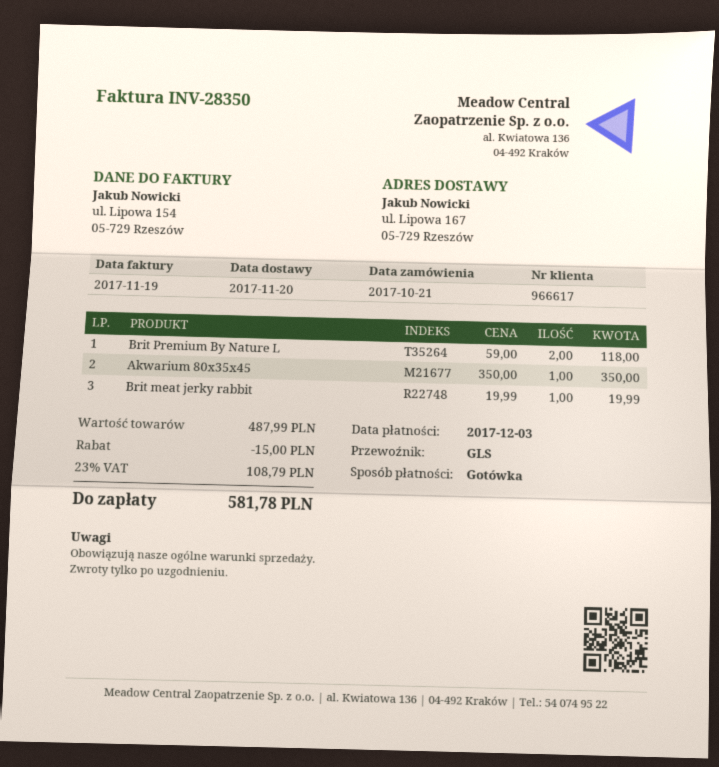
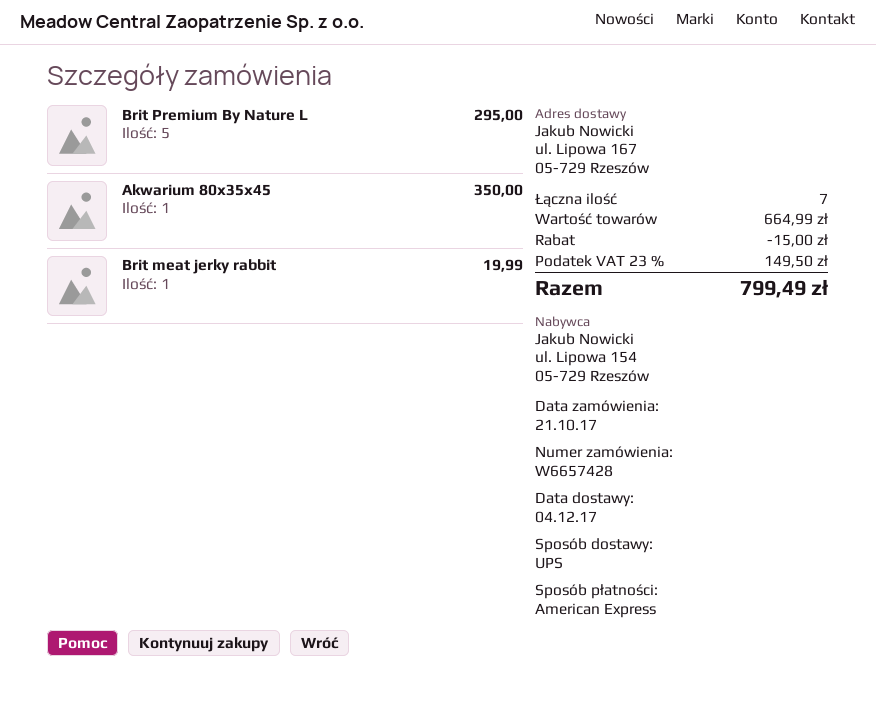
delivery date: 2017-11-20 -> 2017-12-04
payment method: cash -> American Express
shipping method: GLS -> UPS
Brit Premium By Nature L: 2 for 118.00 -> 5 for 295.00
subtotal: 487.99 -> 664.99
tax: 23% = 108.79 -> 23% = 149.50
total: 581.78 -> 799.49

